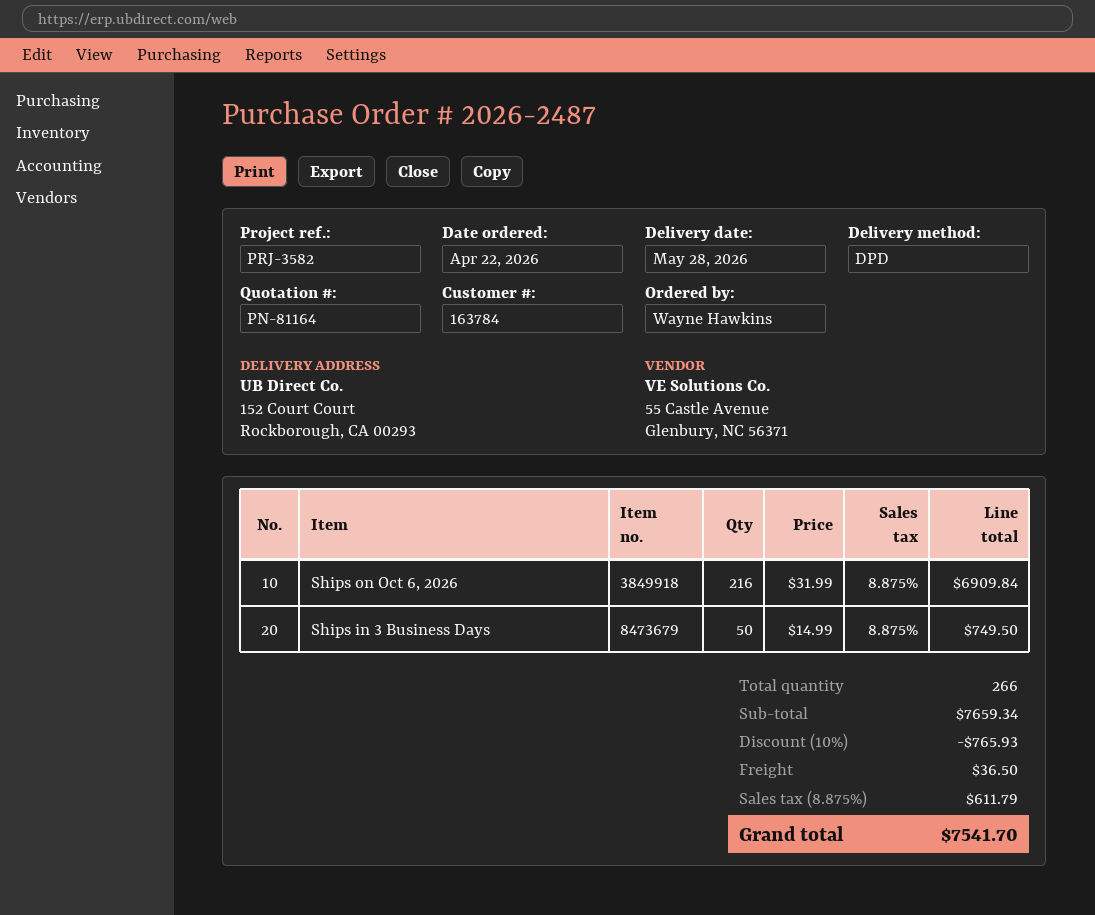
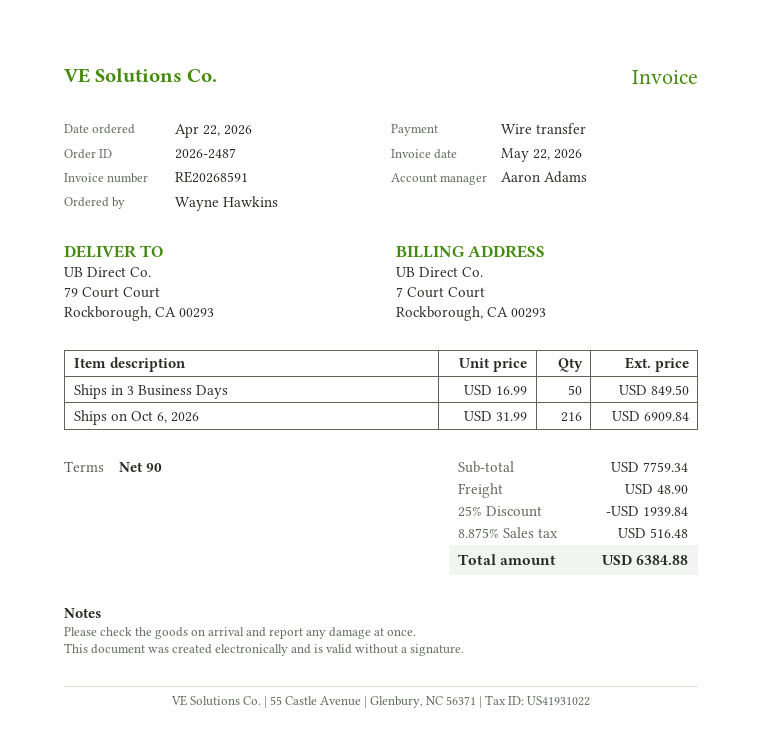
ship to: 152 Court Court, Rockborough, CA 00293 -> 79 Court Court, Rockborough, CA 00293
Ships in 3 Business Days: 50 x 14.99 = 749.50 -> 50 x 16.99 = 849.50
subtotal: 7659.34 -> 7759.34
discount: 10% = 765.93 -> 25% = 1939.84
shipping: 36.50 -> 48.90
tax: 8.875% = 611.79 -> 8.875% = 516.48
total: 7541.70 -> 6384.88

